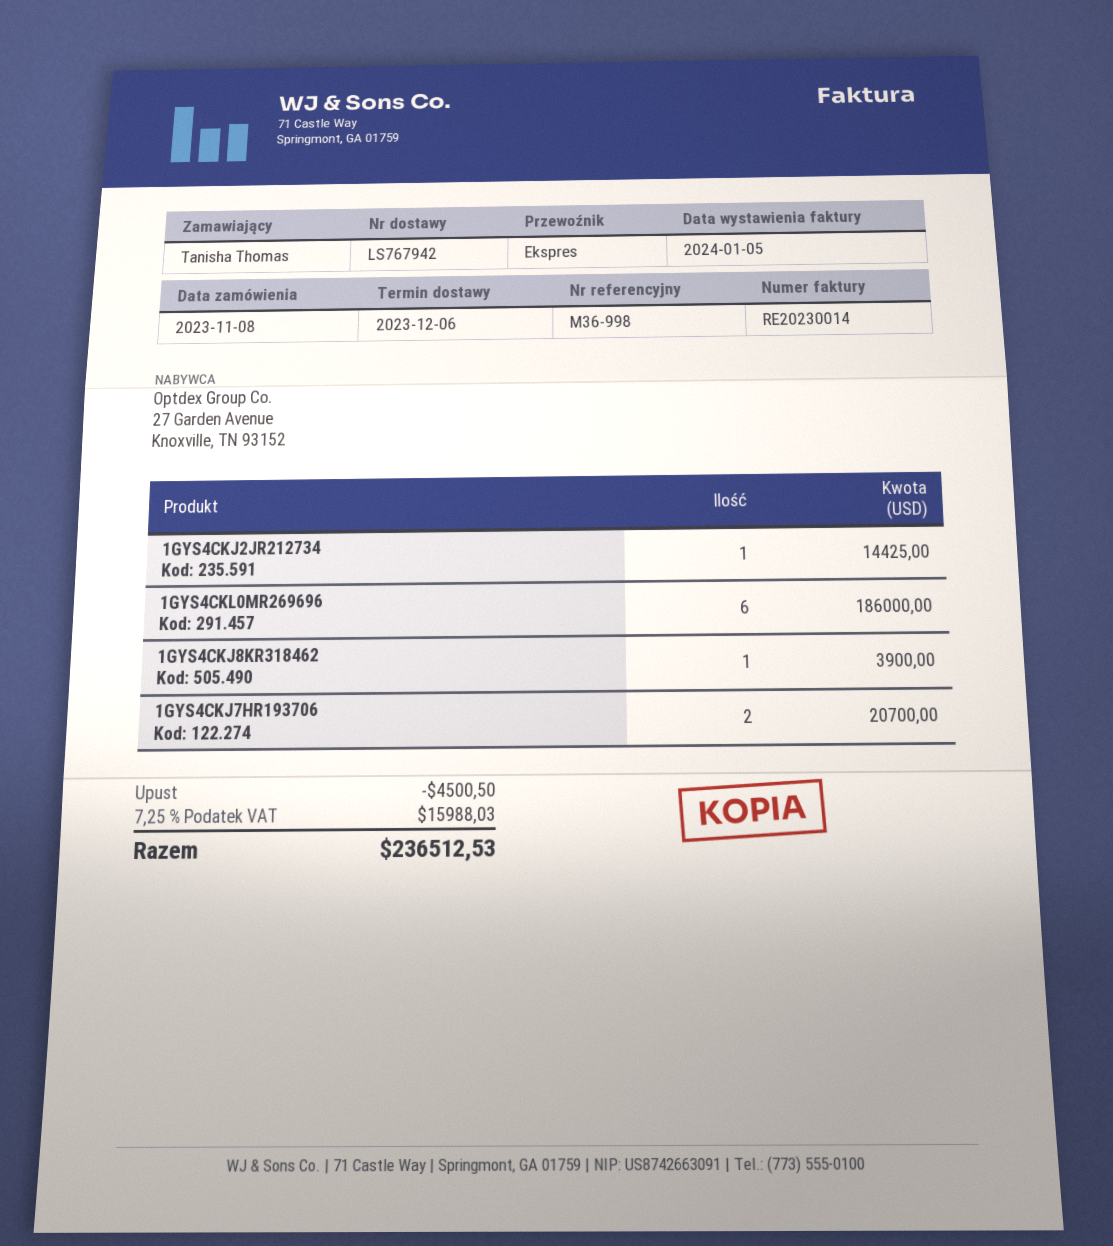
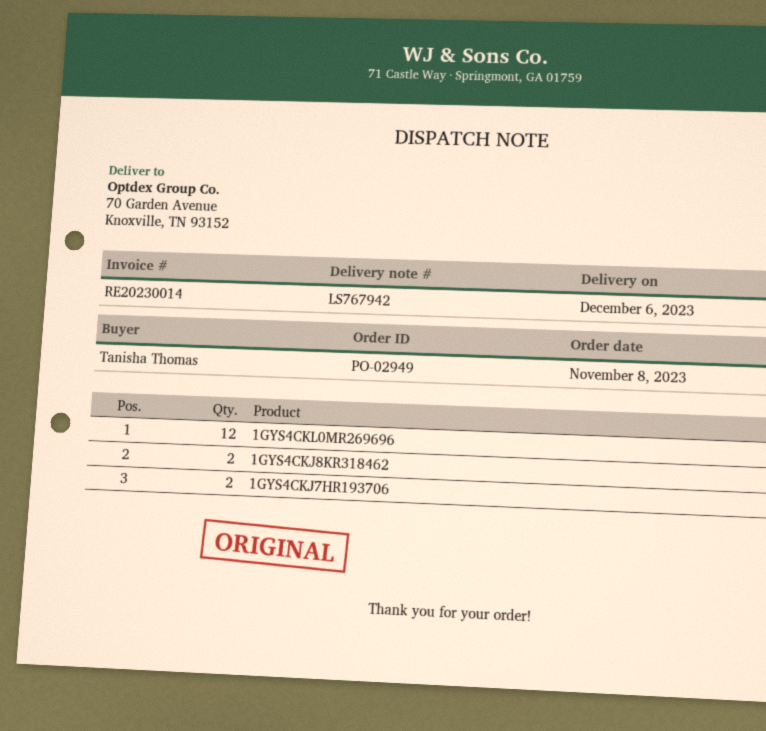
1GYS4CKJ2JR212734: 1 -> none
1GYS4CKL0MR269696: 6 -> 12
1GYS4CKJ8KR318462: 1 -> 2

